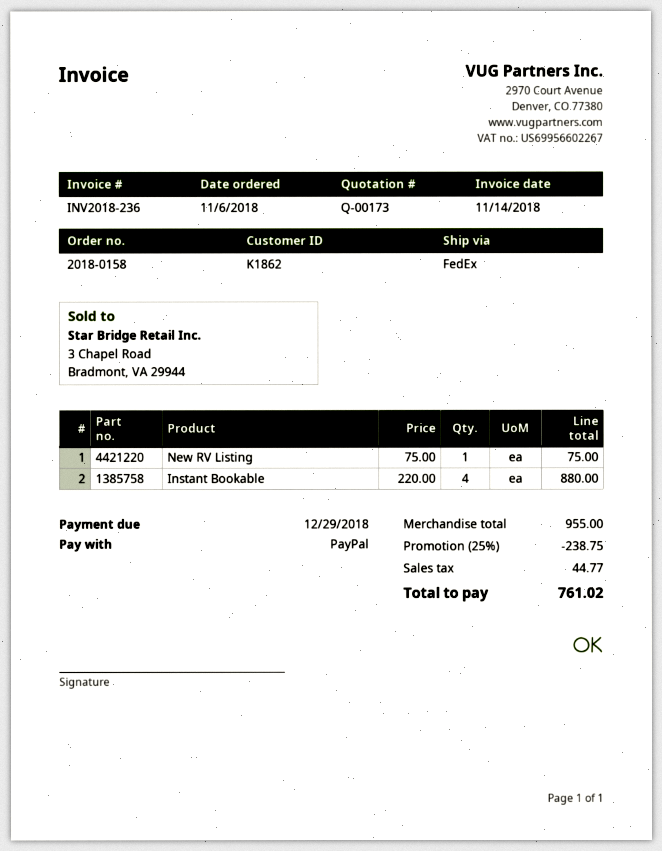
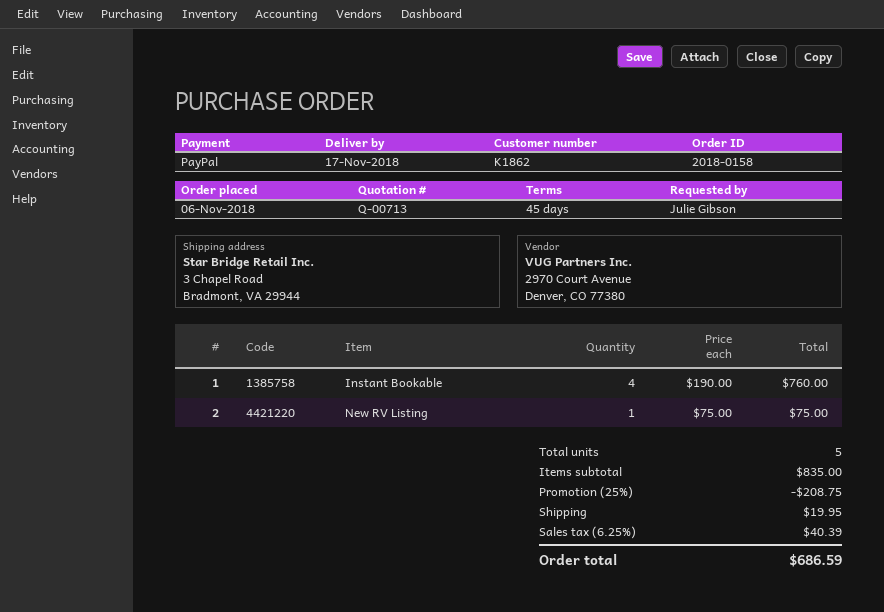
quote number: Q-00173 -> Q-00713
Instant Bookable: 4 x 220.00 = 880.00 -> 4 x 190.00 = 760.00
subtotal: 955.00 -> 835.00
discount: 25% = 238.75 -> 25% = 208.75
shipping: none -> 19.95
tax: 44.77 -> 40.39
total: 761.02 -> 686.59

